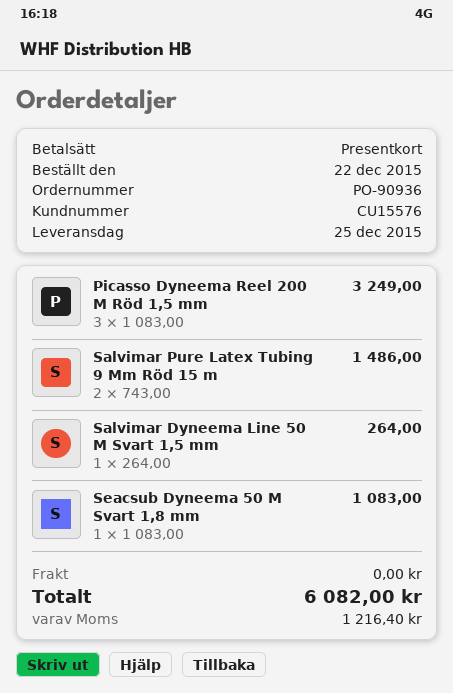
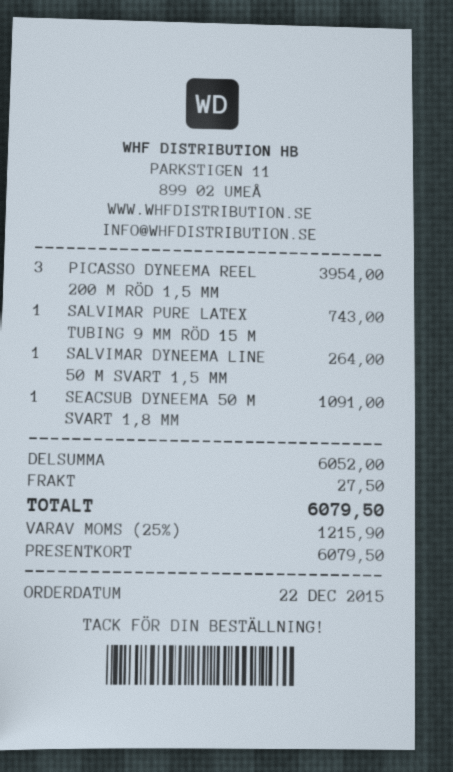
Picasso Dyneema Reel 200 M Röd 1,5 mm: 3 for 3249.00 -> 3 for 3954.00
Salvimar Pure Latex Tubing 9 Mm Röd 15 m: 2 for 1486.00 -> 1 for 743.00
Seacsub Dyneema 50 M Svart 1,8 mm: 1 for 1083.00 -> 1 for 1091.00
shipping: 0.00 -> 27.50
tax: 1216.40 -> 1215.90
total: 6082.00 -> 6079.50

